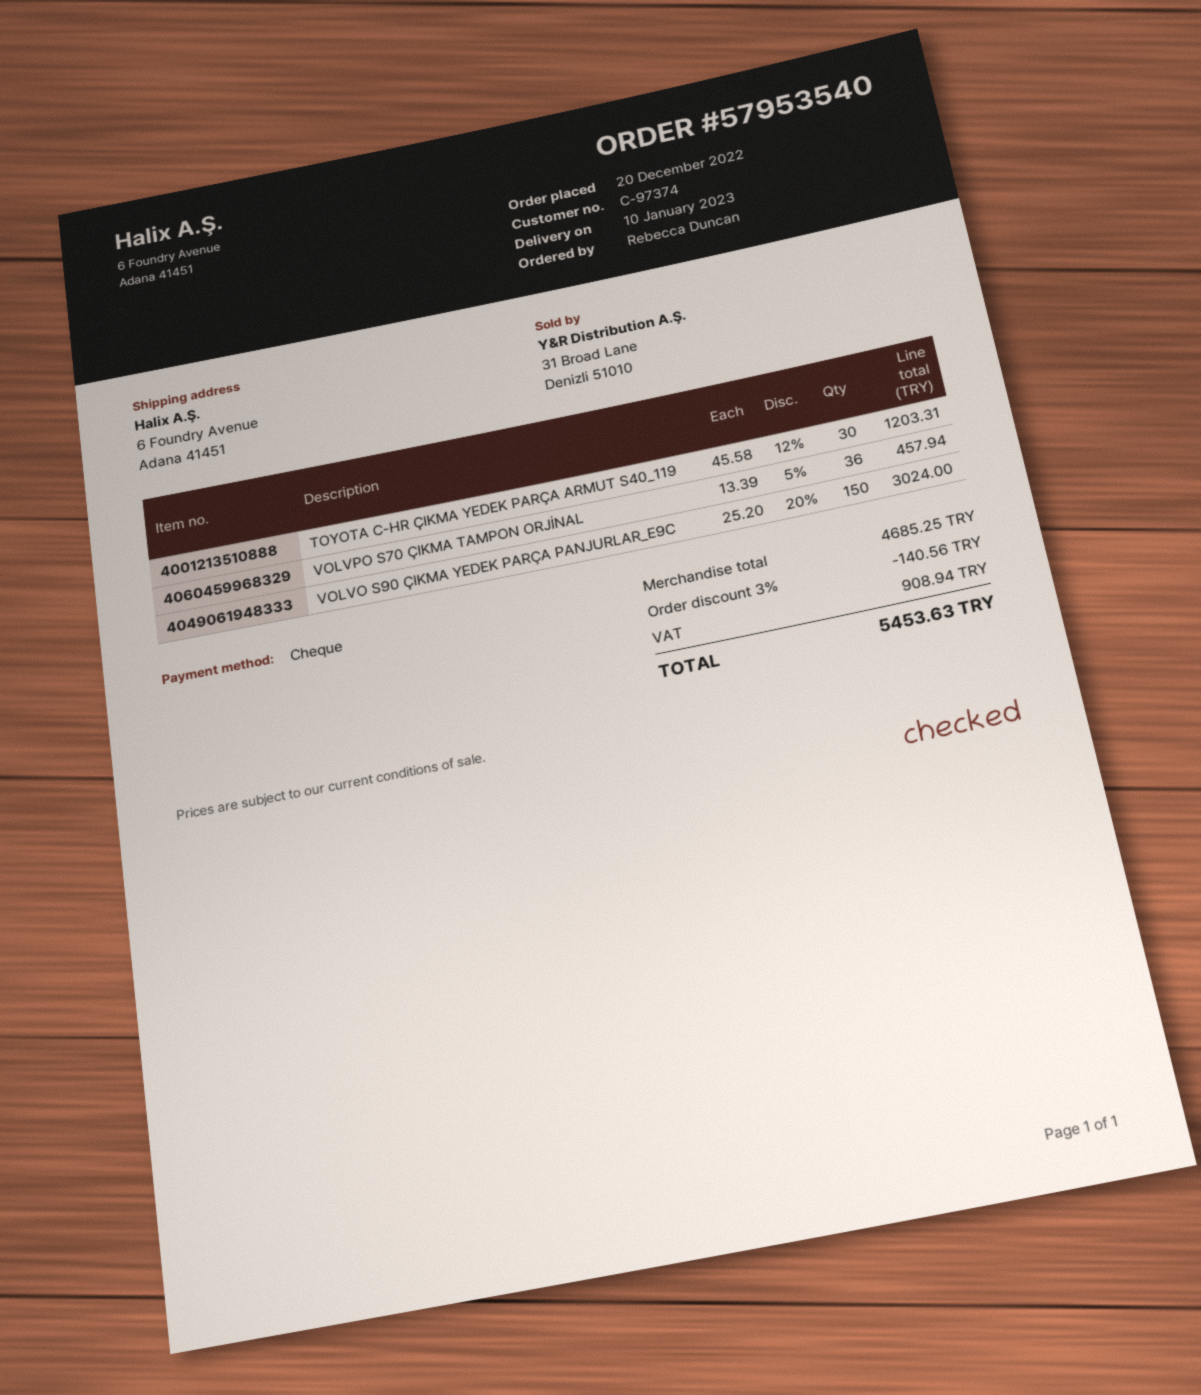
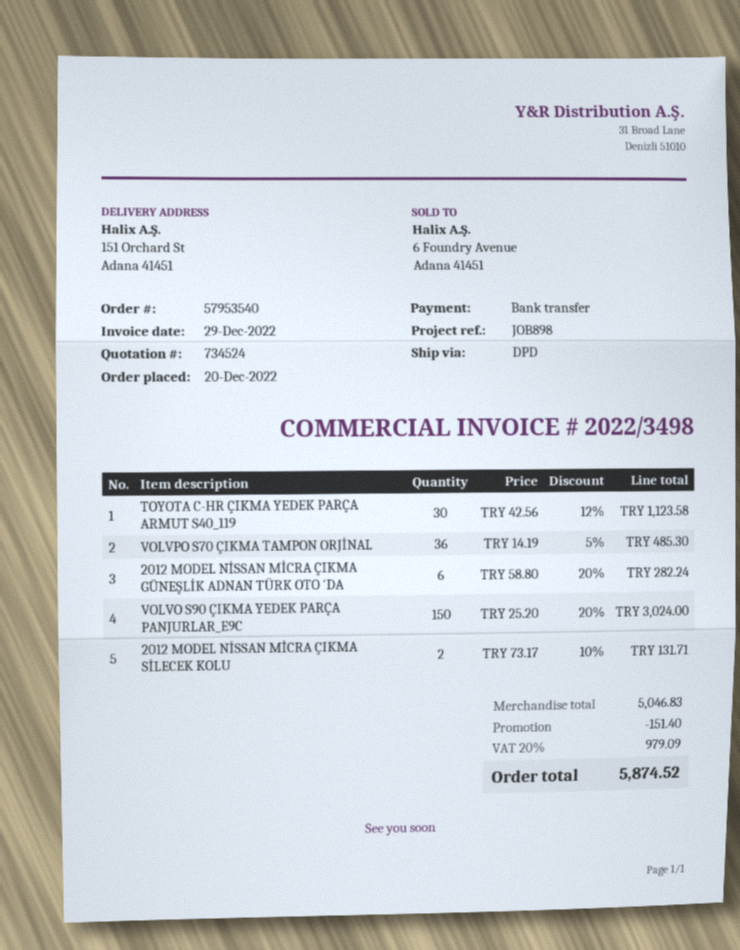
payment method: cheque -> bank transfer
ship to: 6 Foundry Avenue, Adana 41451 -> 151 Orchard St, Adana 41451
TOYOTA C-HR ÇIKMA YEDEK PARÇA ARMUT S40_119: 30 x 45.58 - 12% = 1203.31 -> 30 x 42.56 - 12% = 1123.58
VOLVPO S70 ÇIKMA TAMPON ORJİNAL: 36 x 13.39 - 5% = 457.94 -> 36 x 14.19 - 5% = 485.30
2012 MODEL NİSSAN MİCRA ÇIKMA GÜNEŞLİK ADNAN TÜRK OTO 'DA: none -> 6 x 58.80 - 20% = 282.24
2012 MODEL NİSSAN MİCRA ÇIKMA SİLECEK KOLU: none -> 2 x 73.17 - 10% = 131.71
subtotal: 4685.25 -> 5046.83
discount: 140.56 -> 151.40
tax: 908.94 -> 979.09
total: 5453.63 -> 5874.52

